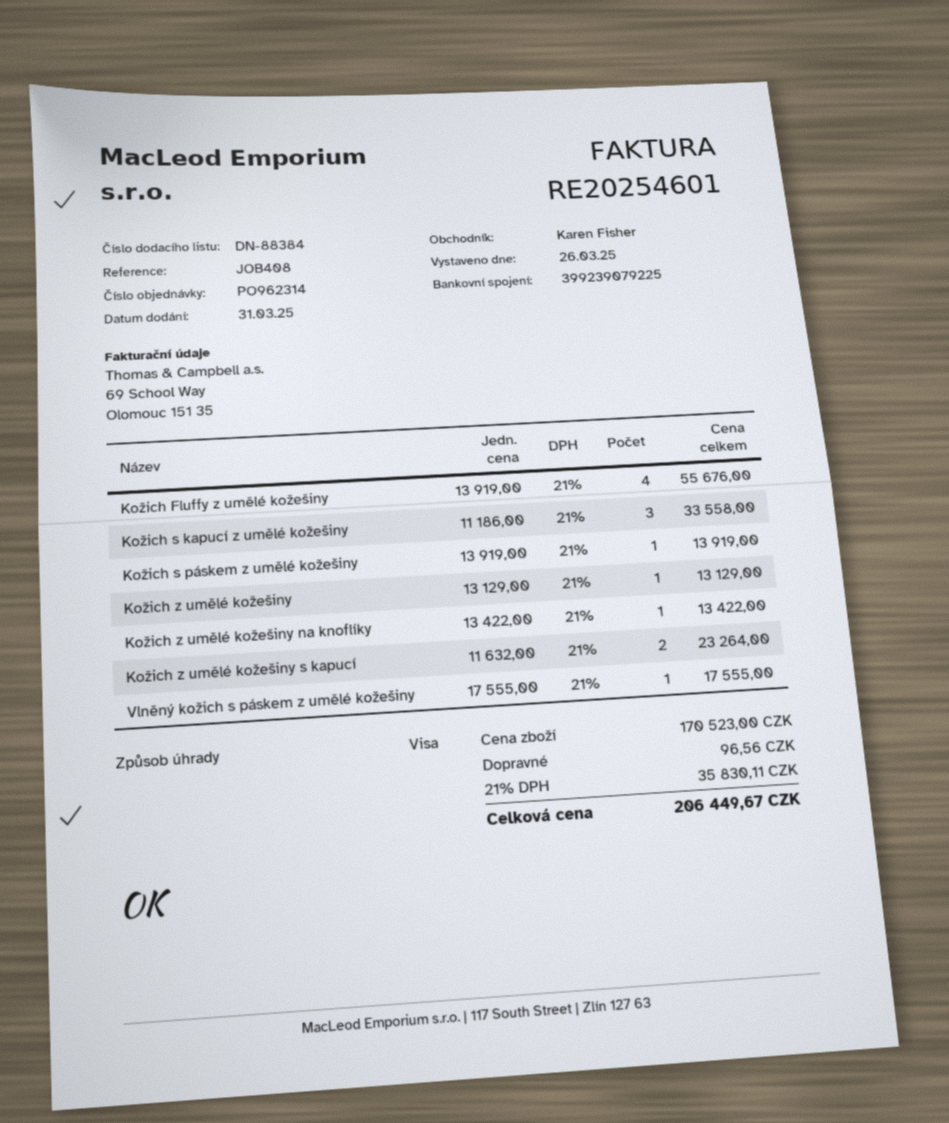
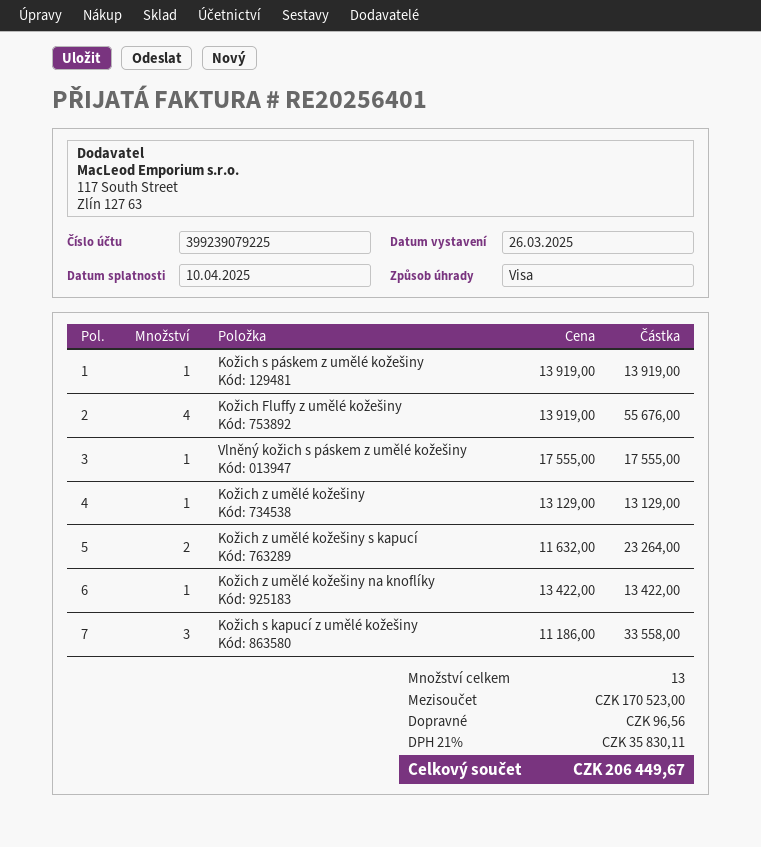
invoice number: RE20254601 -> RE20256401

